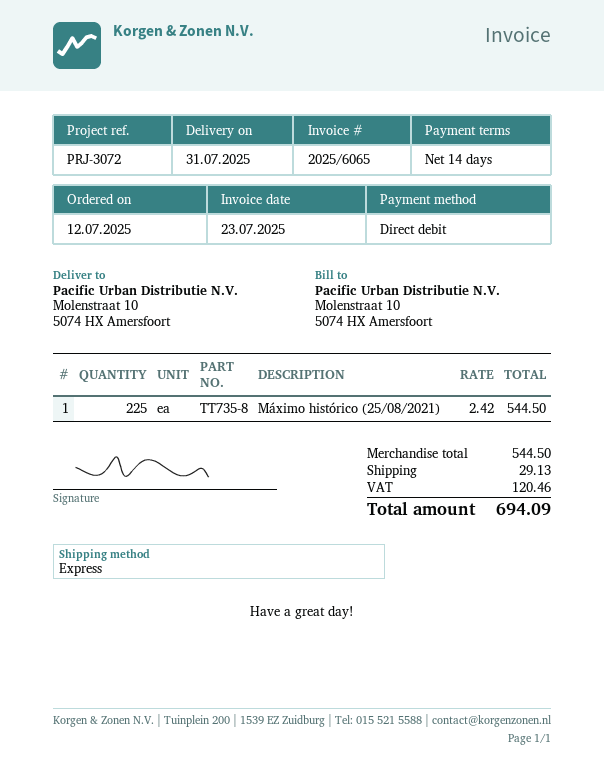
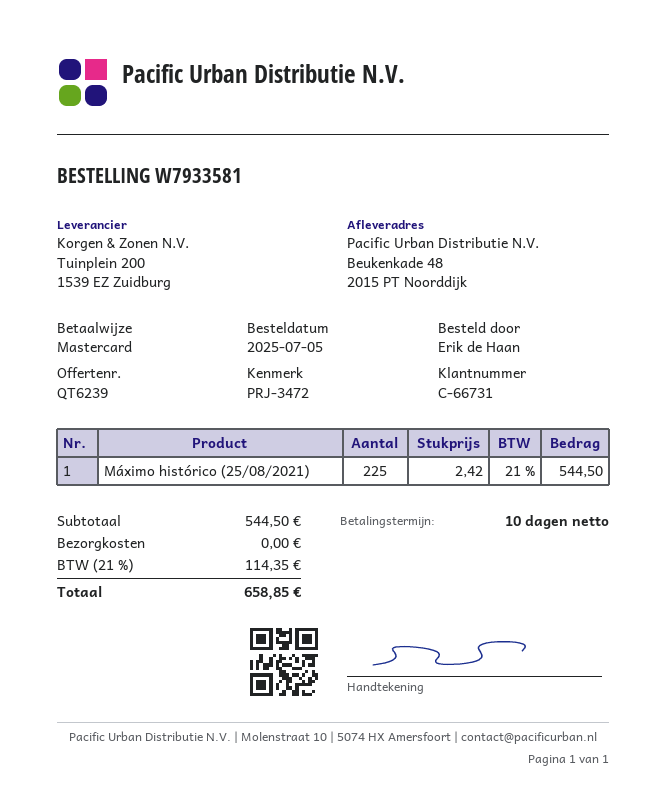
order date: 2025-07-12 -> 2025-07-05
payment terms: 14 days -> 10 days
reference: PRJ-3072 -> PRJ-3472
payment method: direct debit -> Mastercard
ship to: Molenstraat 10, 5074 HX Amersfoort -> Beukenkade 48, 2015 PT Noorddijk
shipping: 29.13 -> 0.00
tax: 120.46 -> 114.35
total: 694.09 -> 658.85

